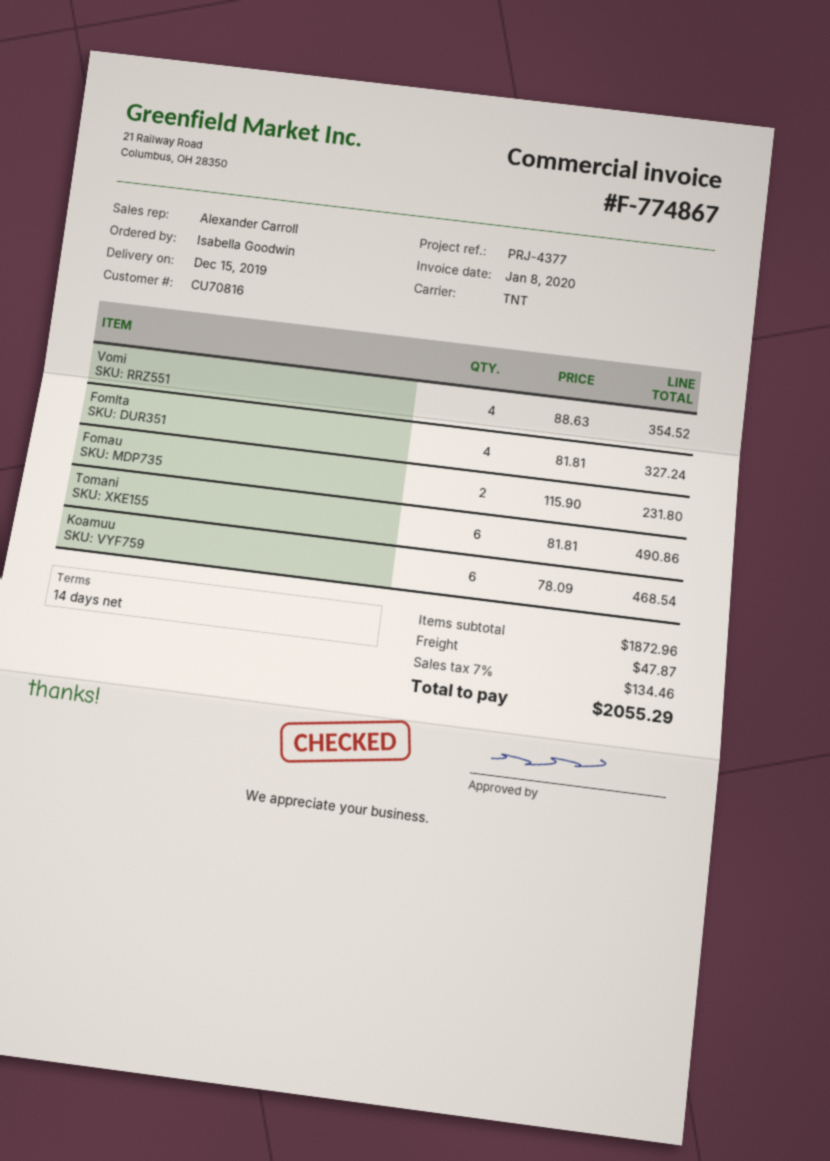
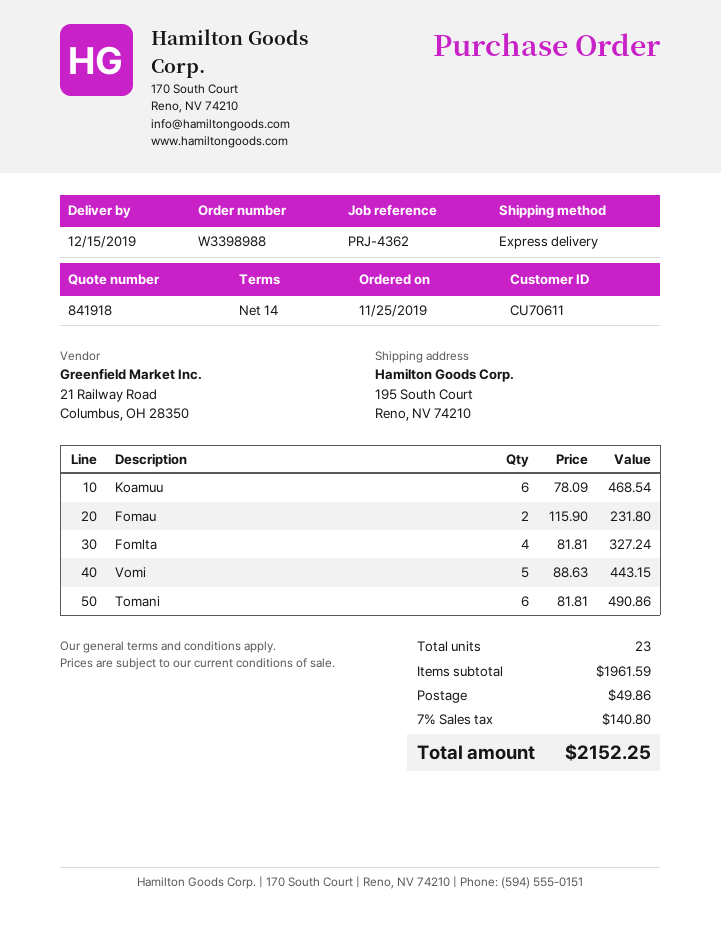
customer number: CU70816 -> CU70611
reference: PRJ-4377 -> PRJ-4362
shipping method: TNT -> express
Vomi: 4 x 88.63 = 354.52 -> 5 x 88.63 = 443.15
subtotal: 1872.96 -> 1961.59
shipping: 47.87 -> 49.86
tax: 7% = 134.46 -> 7% = 140.80
total: 2055.29 -> 2152.25

